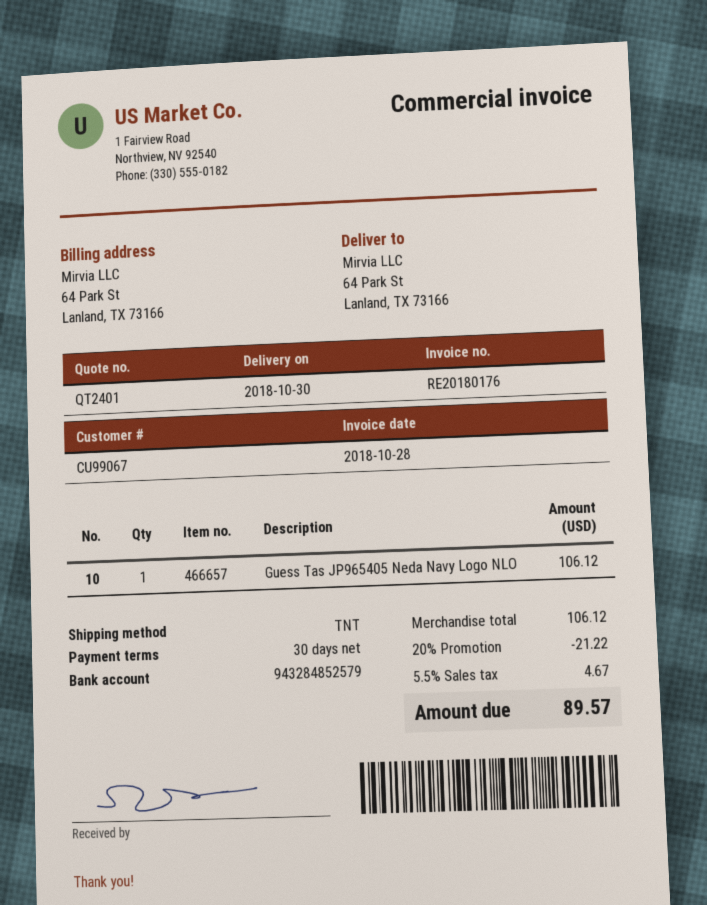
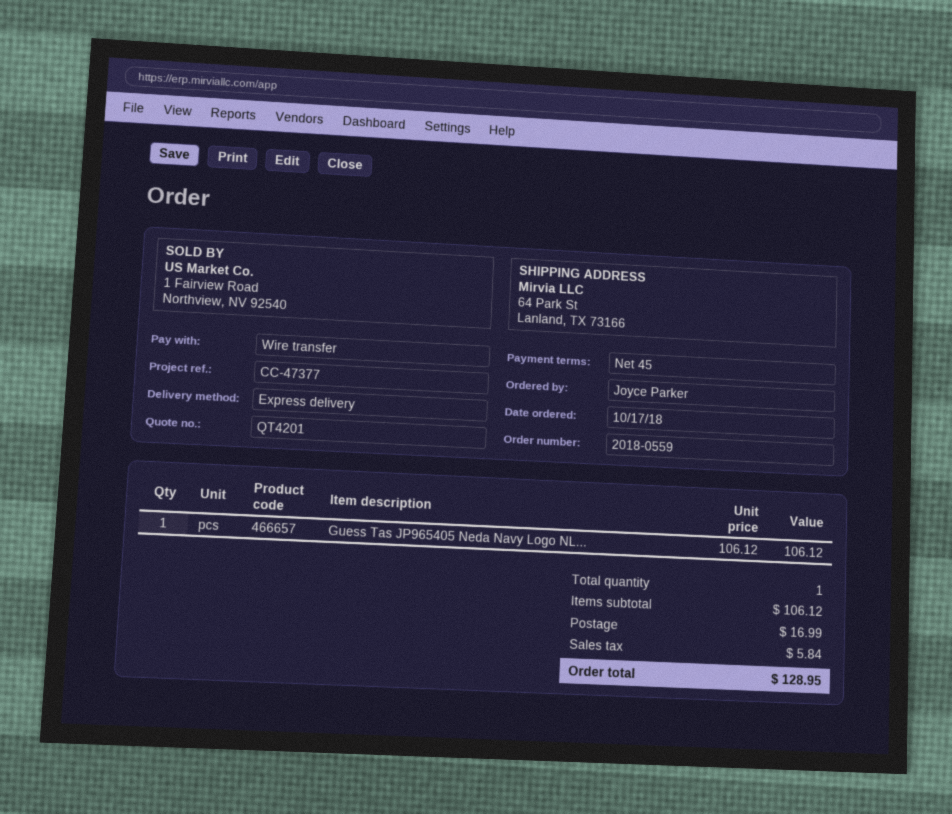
quote number: QT2401 -> QT4201
payment terms: 30 days -> 45 days
shipping method: TNT -> express
discount: 20% = 21.22 -> none
shipping: none -> 16.99
tax: 4.67 -> 5.84
total: 89.57 -> 128.95

